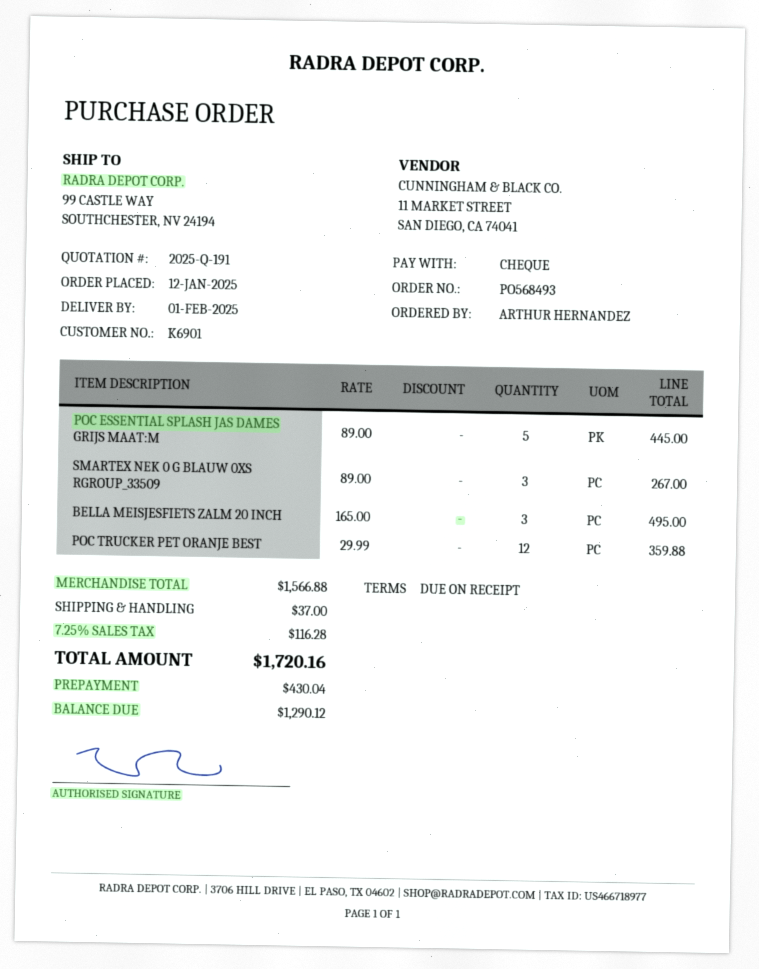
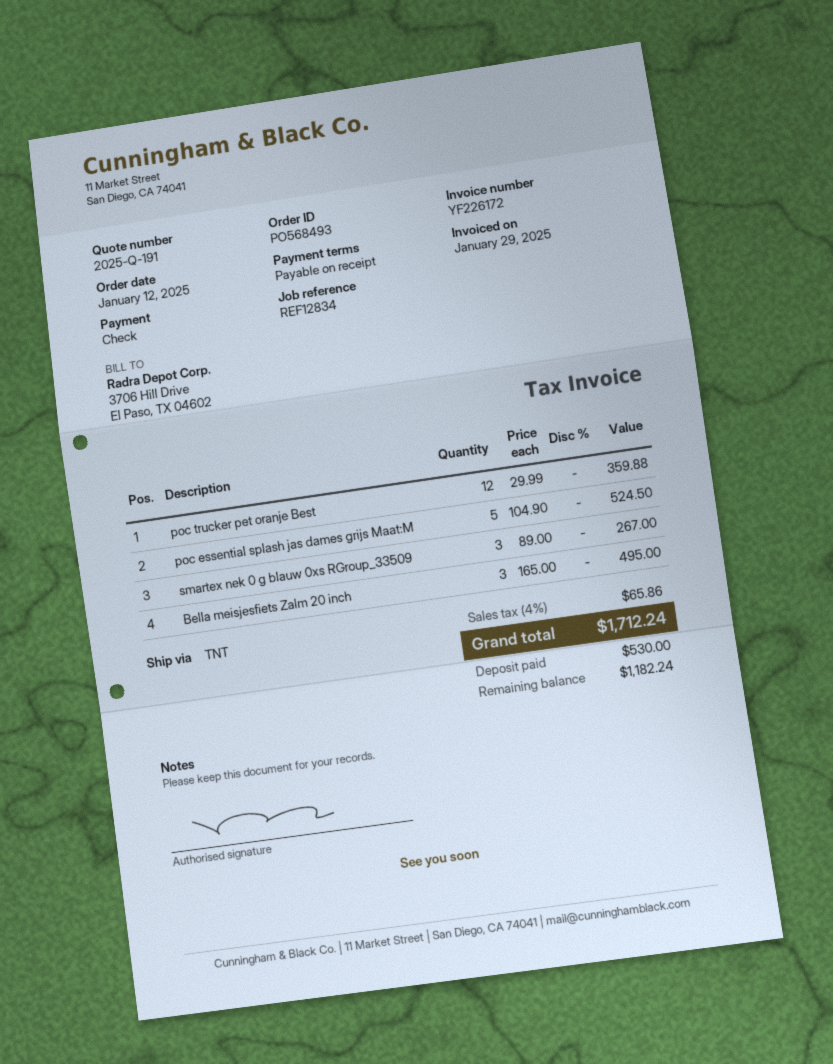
POC ESSENTIAL SPLASH JAS DAMES GRIJS MAAT:M: 5 x 89.00 = 445.00 -> 5 x 104.90 = 524.50
shipping: 37.00 -> none
tax: 7.25% = 116.28 -> 4% = 65.86
total: 1720.16 -> 1712.24
deposit: 430.04 -> 530.00
balance: 1290.12 -> 1182.24

